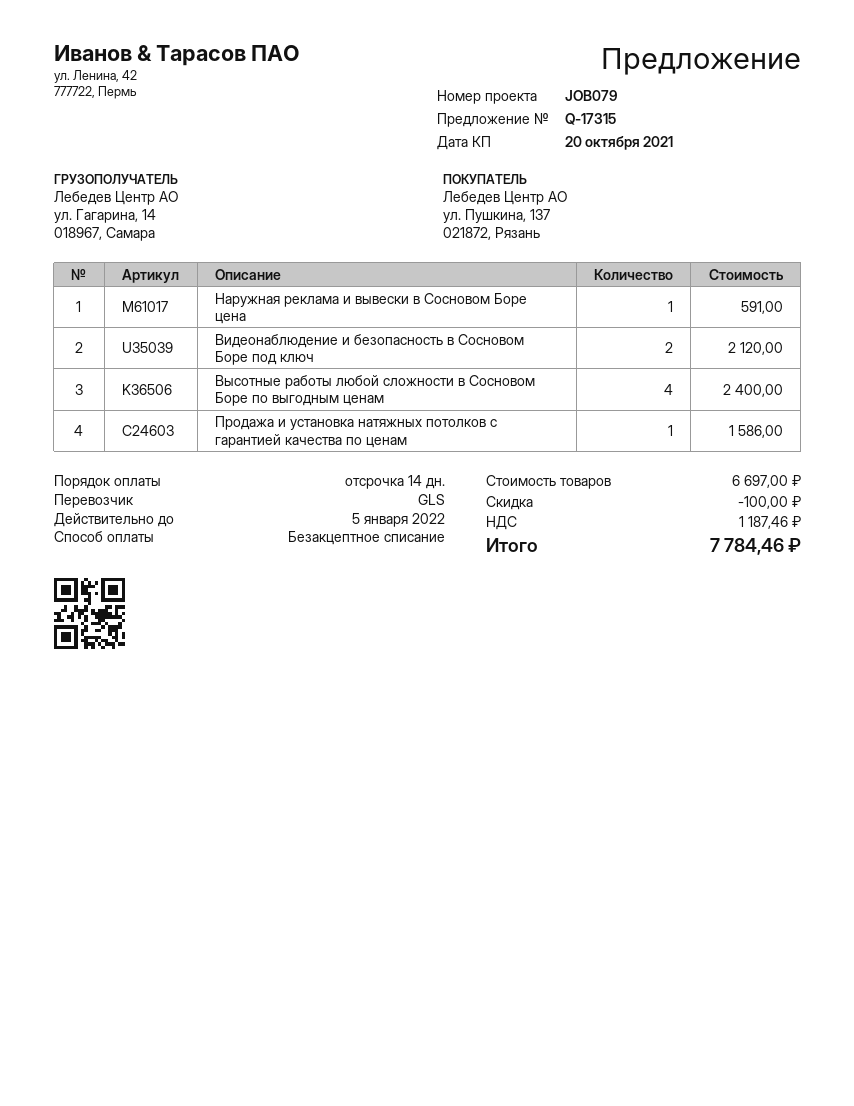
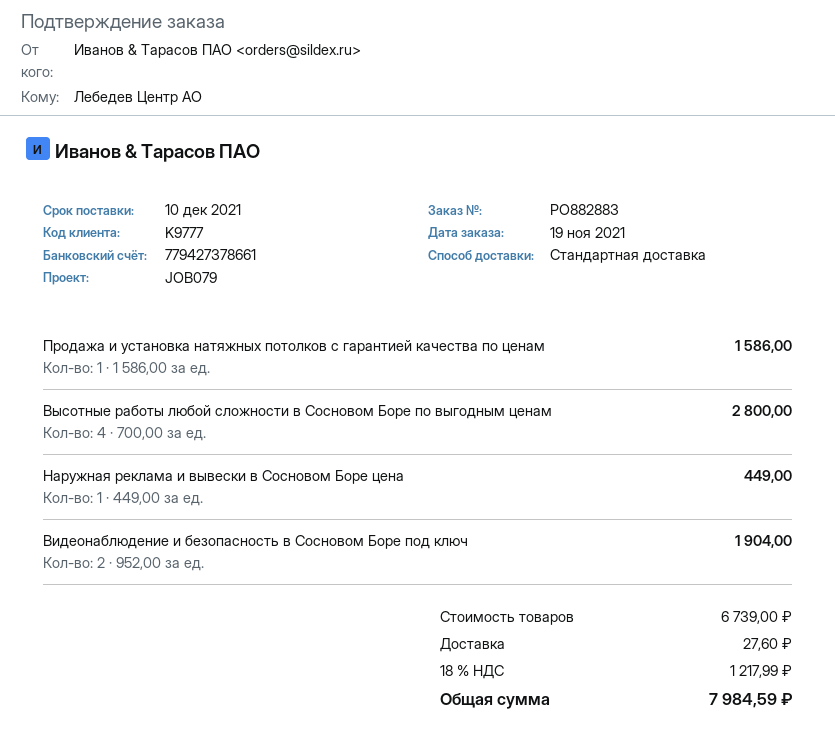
shipping method: GLS -> standard
Наружная реклама и вывески в Сосновом Боре цена: 1 for 591.00 -> 1 for 449.00
Видеонаблюдение и безопасность в Сосновом Боре под ключ: 2 for 2120.00 -> 2 for 1904.00
Высотные работы любой сложности в Сосновом Боре по выгодным ценам: 4 for 2400.00 -> 4 for 2800.00
subtotal: 6697.00 -> 6739.00
discount: 100.00 -> none
shipping: none -> 27.60
tax: 1187.46 -> 1217.99
total: 7784.46 -> 7984.59

